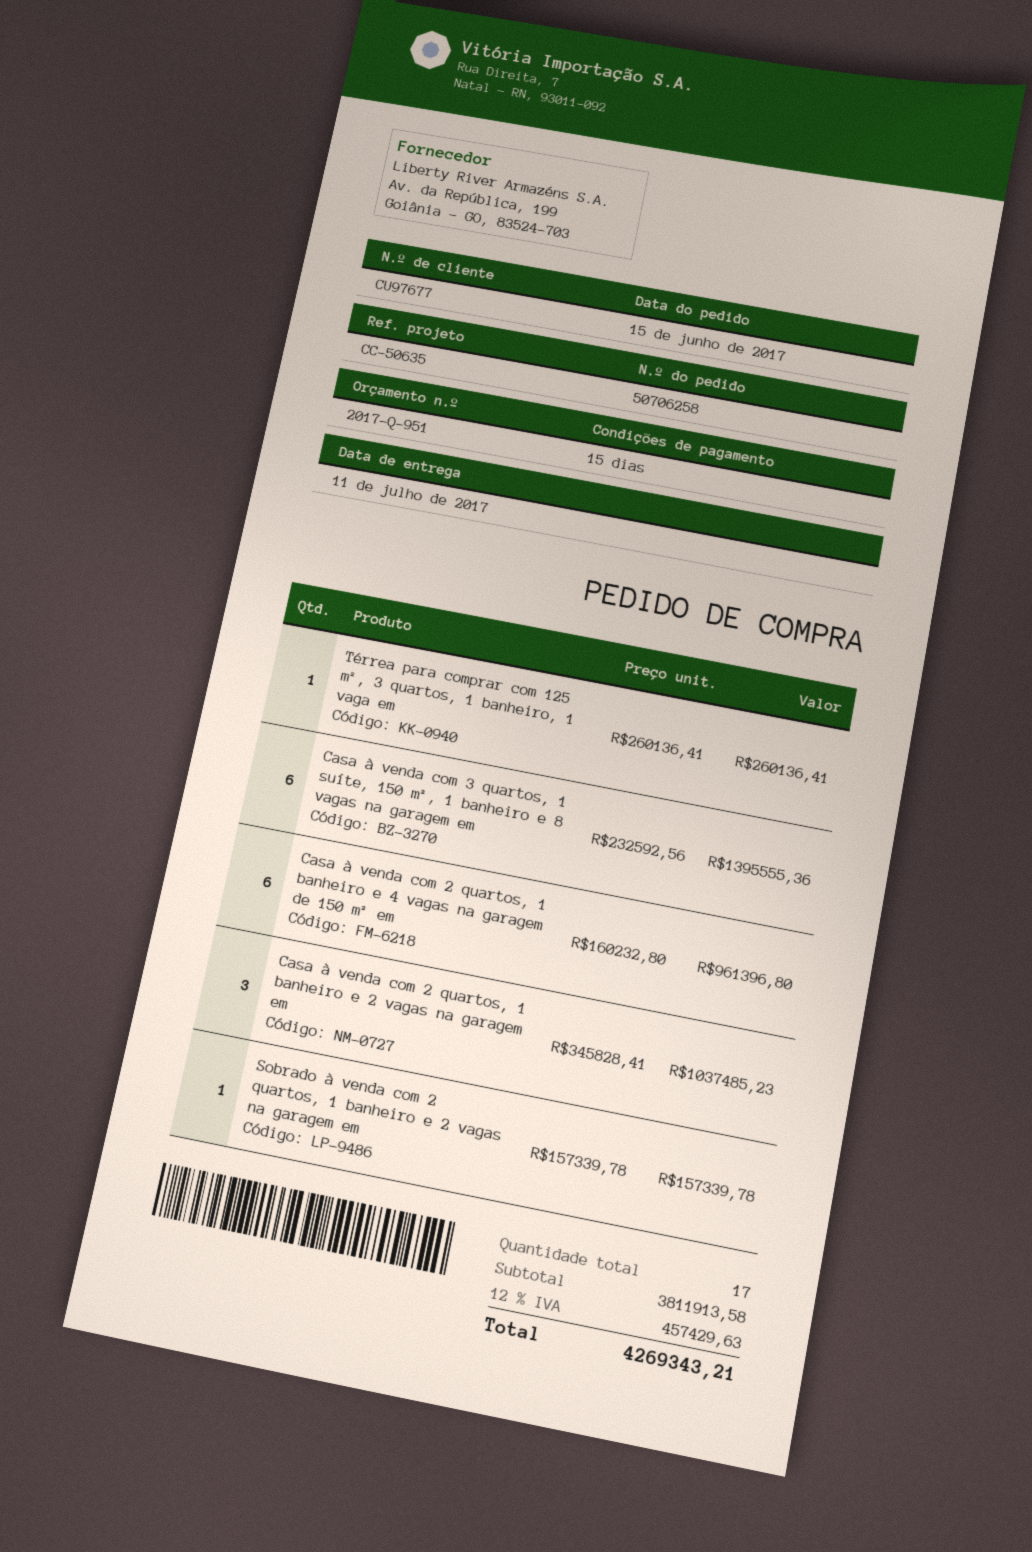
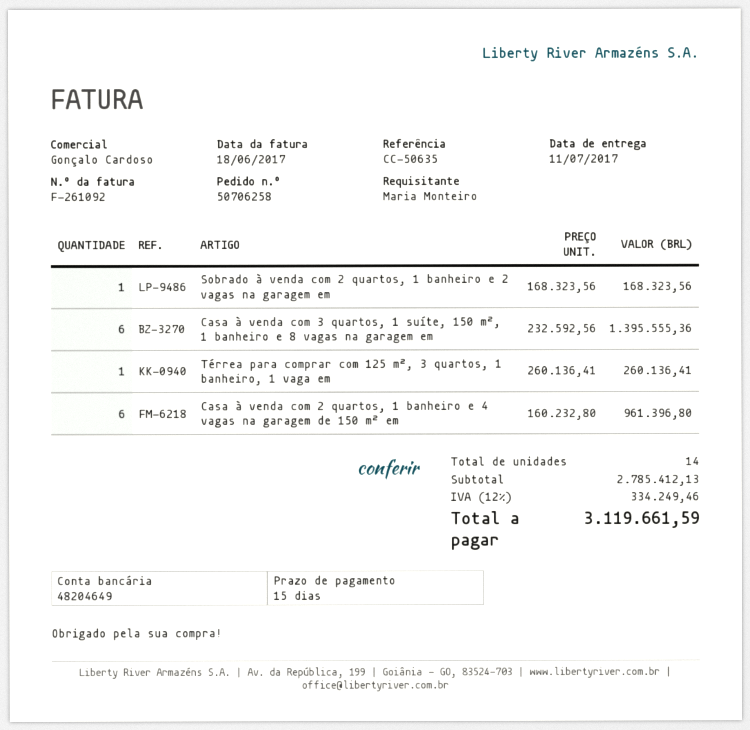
Casa à venda com 2 quartos, 1 banheiro e 2 vagas na garagem em: 3 x 345828.41 = 1037485.23 -> none
Sobrado à venda com 2 quartos, 1 banheiro e 2 vagas na garagem em: 1 x 157339.78 = 157339.78 -> 1 x 168323.56 = 168323.56
total quantity: 17 -> 14
subtotal: 3811913.58 -> 2785412.13
tax: 12% = 457429.63 -> 12% = 334249.46
total: 4269343.21 -> 3119661.59

